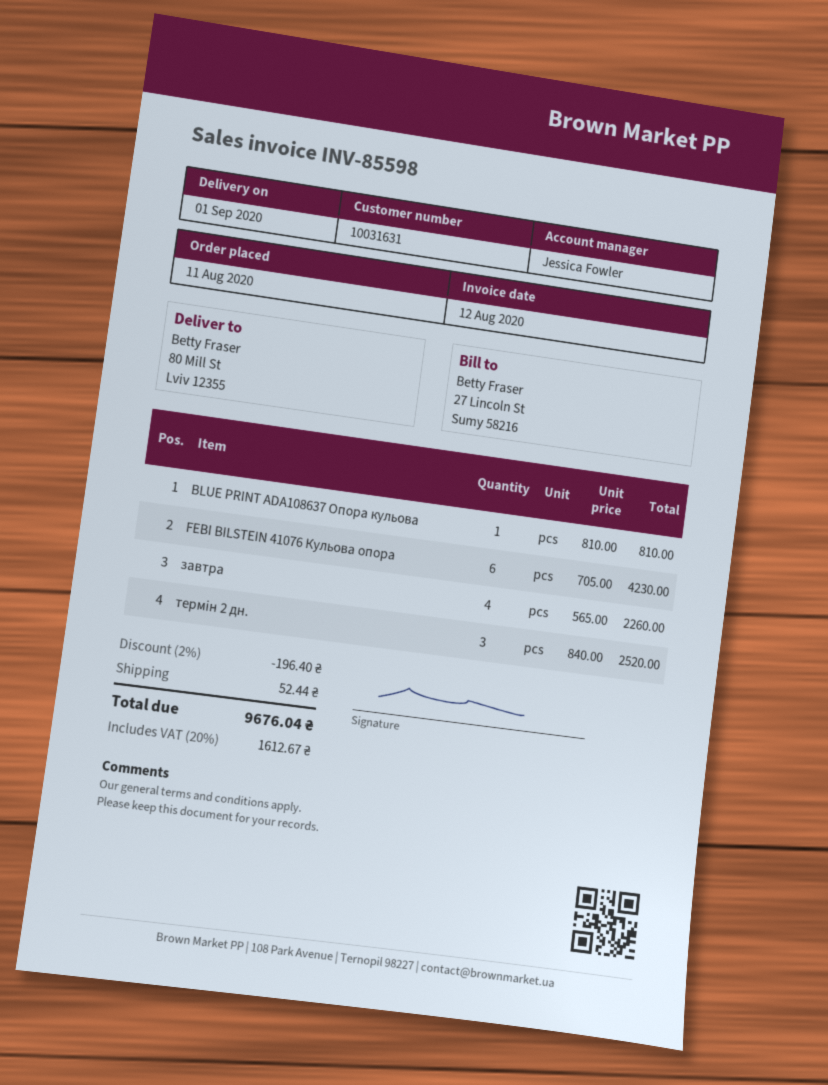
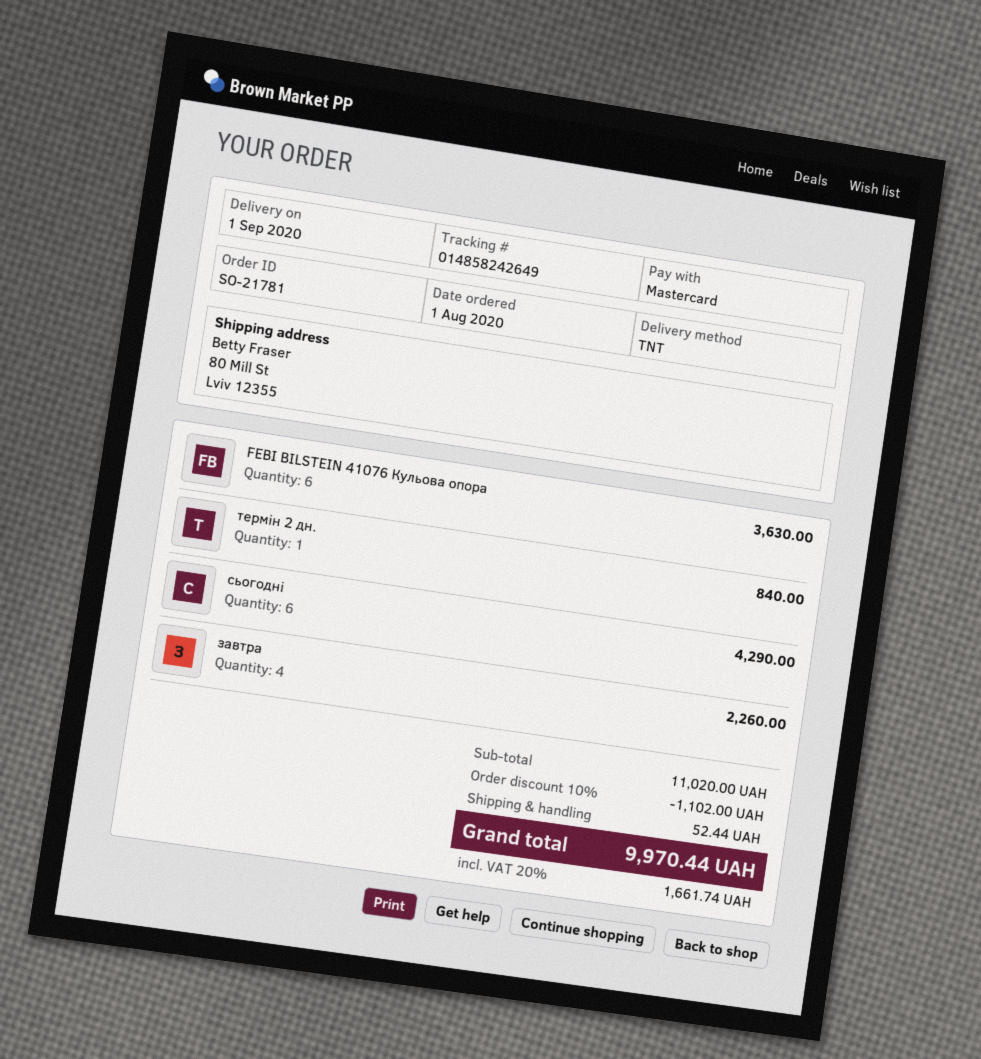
order date: 2020-08-11 -> 2020-08-01
BLUE PRINT ADA108637 Опора кульова: 1 for 810.00 -> none
FEBI BILSTEIN 41076 Кульова опора: 6 for 4230.00 -> 6 for 3630.00
термін 2 дн.: 3 for 2520.00 -> 1 for 840.00
сьогодні: none -> 6 for 4290.00
discount: 2% = 196.40 -> 10% = 1102.00
tax: 20% = 1612.67 -> 20% = 1661.74
total: 9676.04 -> 9970.44

